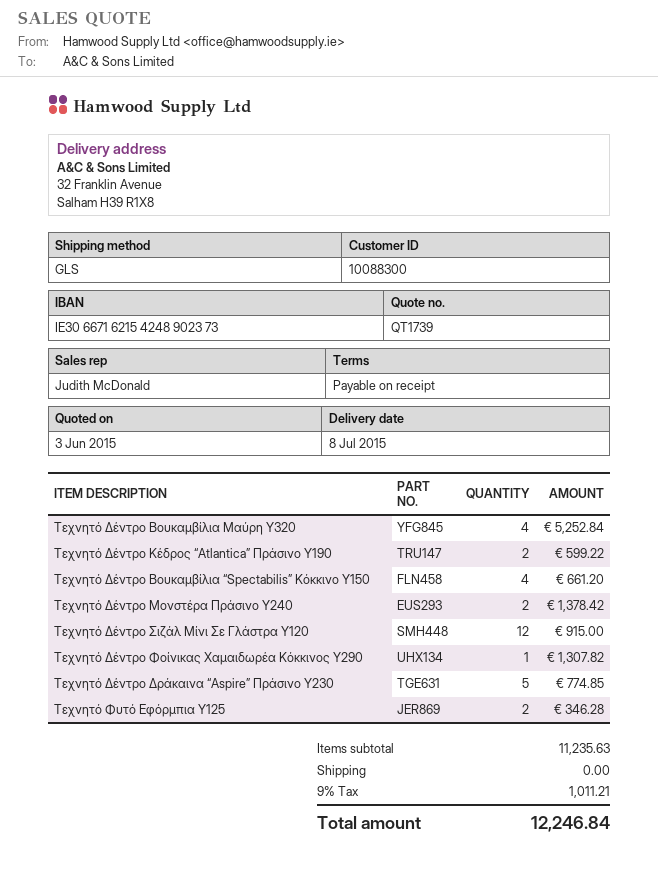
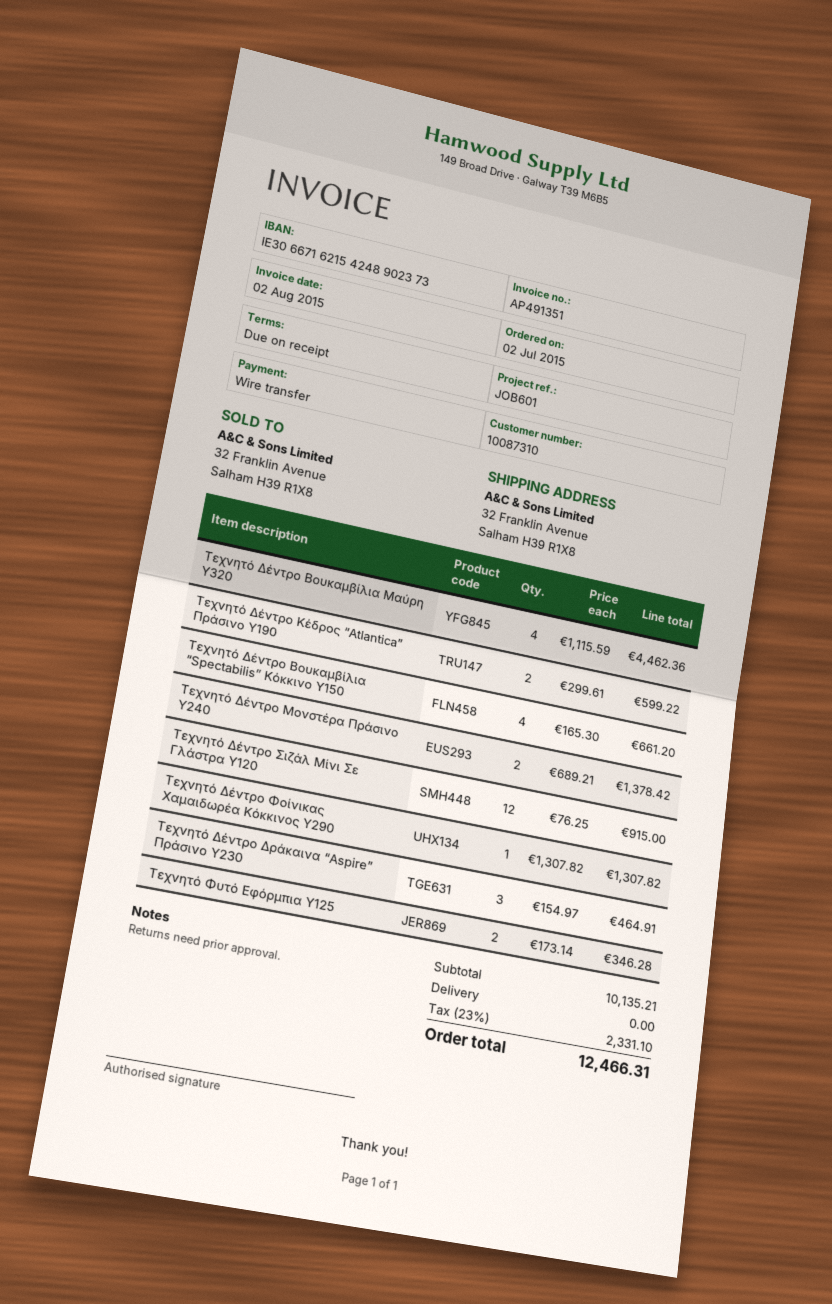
customer number: 10088300 -> 10087310
Τεχνητό Δέντρο Βουκαμβίλια Μαύρη Υ320: 4 for 5252.84 -> 4 for 4462.36
Τεχνητό Δέντρο Δράκαινα “Aspire” Πράσινο Υ230: 5 for 774.85 -> 3 for 464.91
subtotal: 11235.63 -> 10135.21
tax: 9% = 1011.21 -> 23% = 2331.10
total: 12246.84 -> 12466.31

